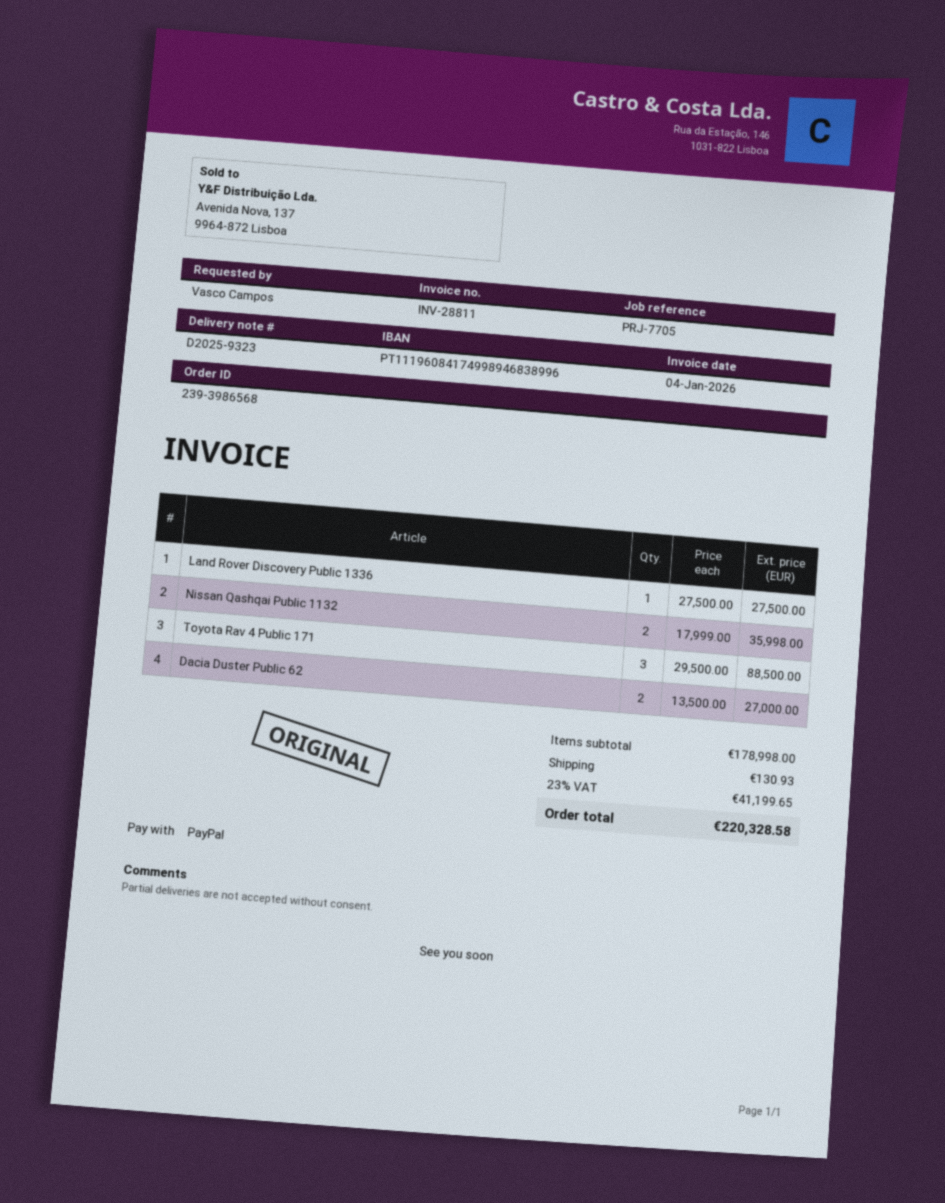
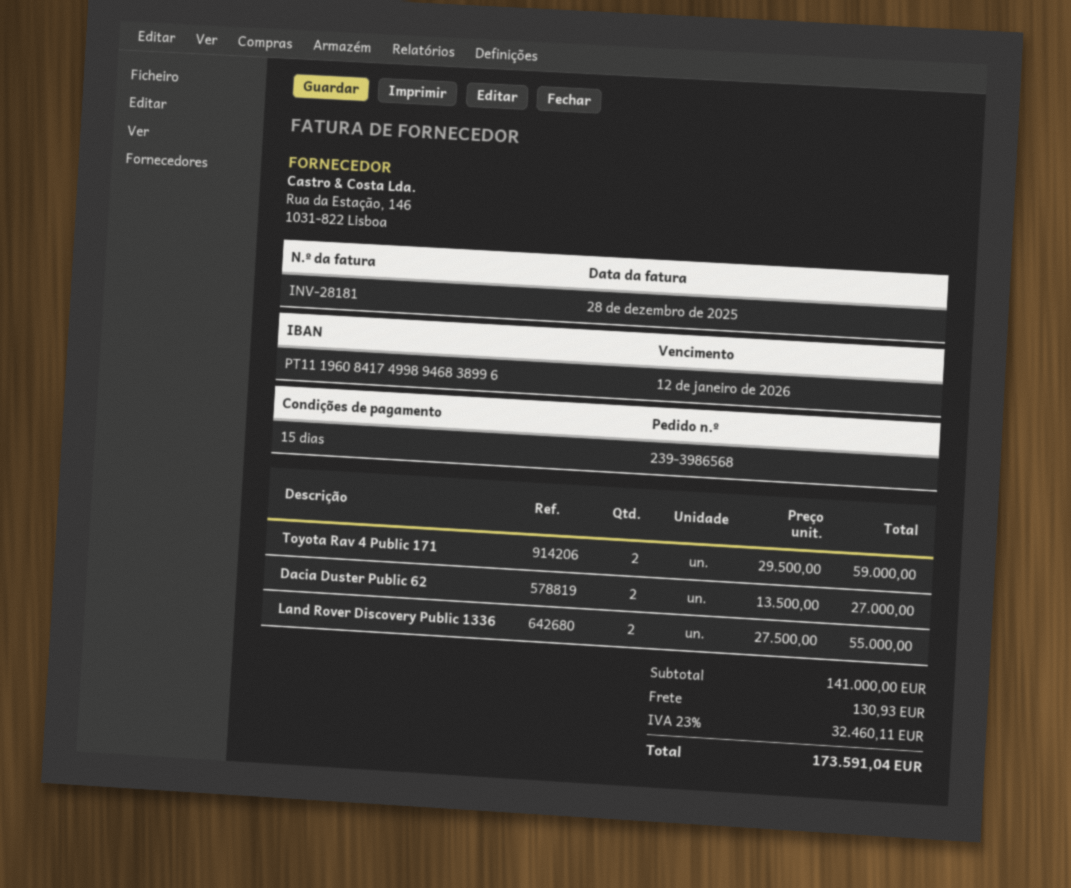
invoice number: INV-28811 -> INV-28181
invoice date: 2026-01-04 -> 2025-12-28
Land Rover Discovery Public 1336: 1 x 27500.00 = 27500.00 -> 2 x 27500.00 = 55000.00
Nissan Qashqai Public 1132: 2 x 17999.00 = 35998.00 -> none
Toyota Rav 4 Public 171: 3 x 29500.00 = 88500.00 -> 2 x 29500.00 = 59000.00
subtotal: 178998.00 -> 141000.00
tax: 23% = 41199.65 -> 23% = 32460.11
total: 220328.58 -> 173591.04

